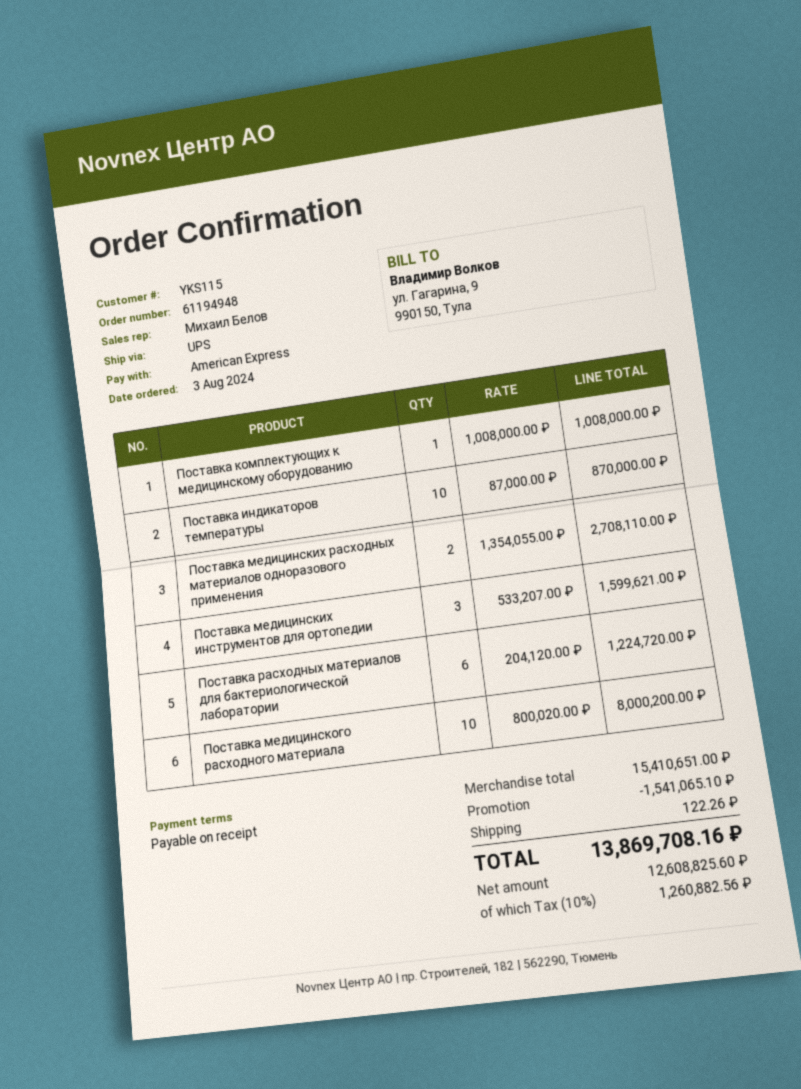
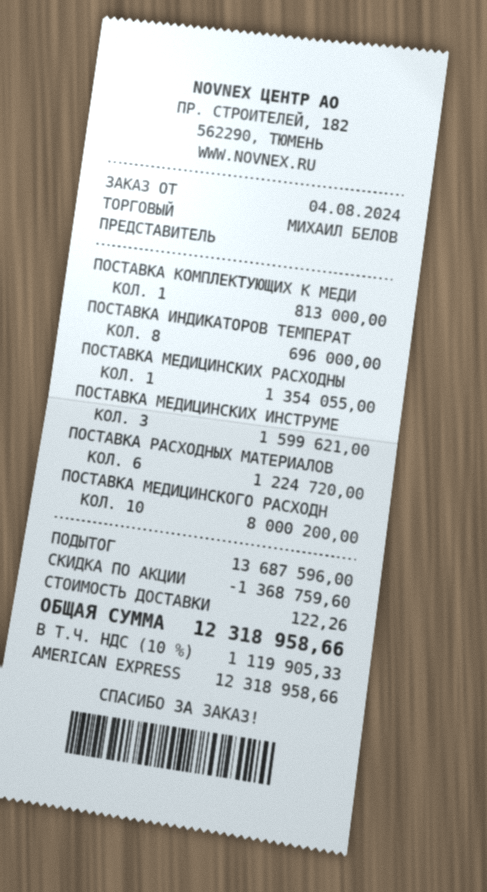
order date: 2024-08-03 -> 2024-08-04
Поставка комплектующих к медицинскому оборудованию: 1 for 1008000.00 -> 1 for 813000.00
Поставка индикаторов температуры: 10 for 870000.00 -> 8 for 696000.00
Поставка медицинских расходных материалов одноразового применения: 2 for 2708110.00 -> 1 for 1354055.00
subtotal: 15410651.00 -> 13687596.00
discount: 1541065.10 -> 1368759.60
tax: 10% = 1260882.56 -> 10% = 1119905.33
total: 13869708.16 -> 12318958.66

